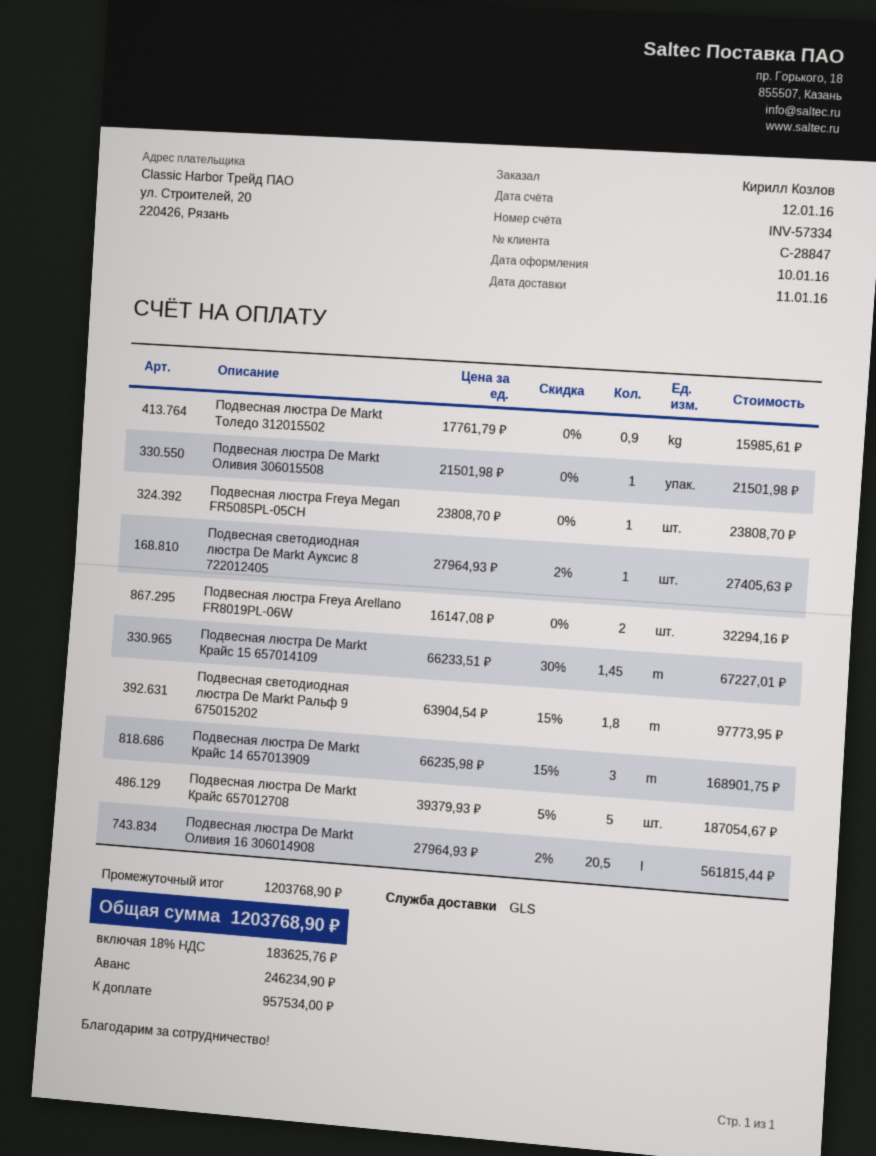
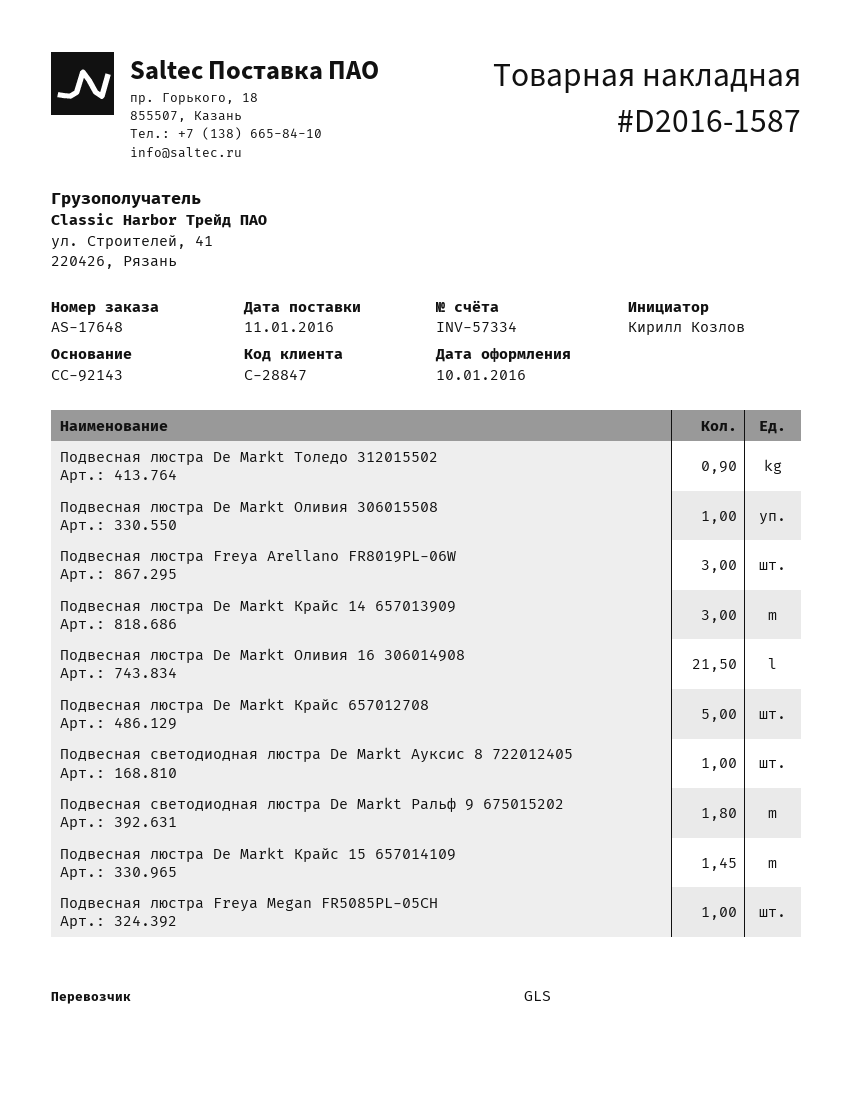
Подвесная люстра Freya Arellano FR8019PL-06W: 2 -> 3
Подвесная люстра De Markt Оливия 16 306014908: 20.5 -> 21.5

